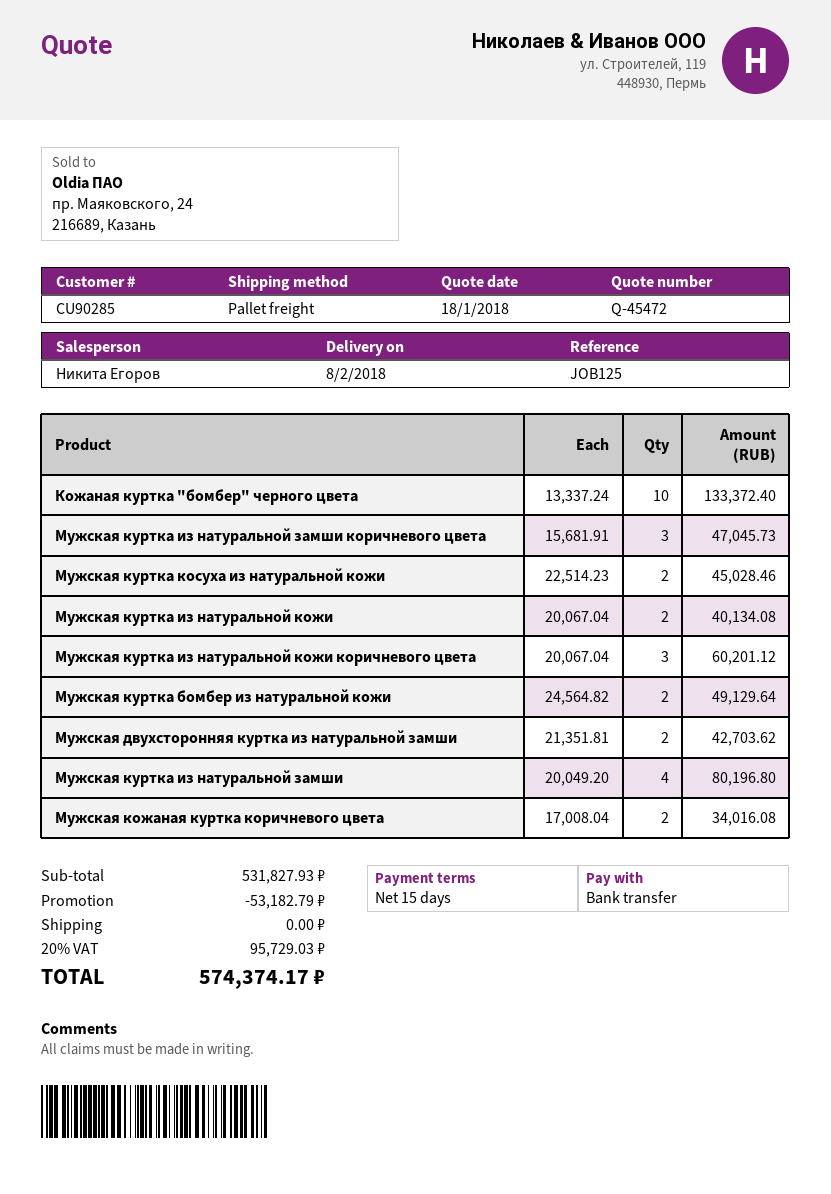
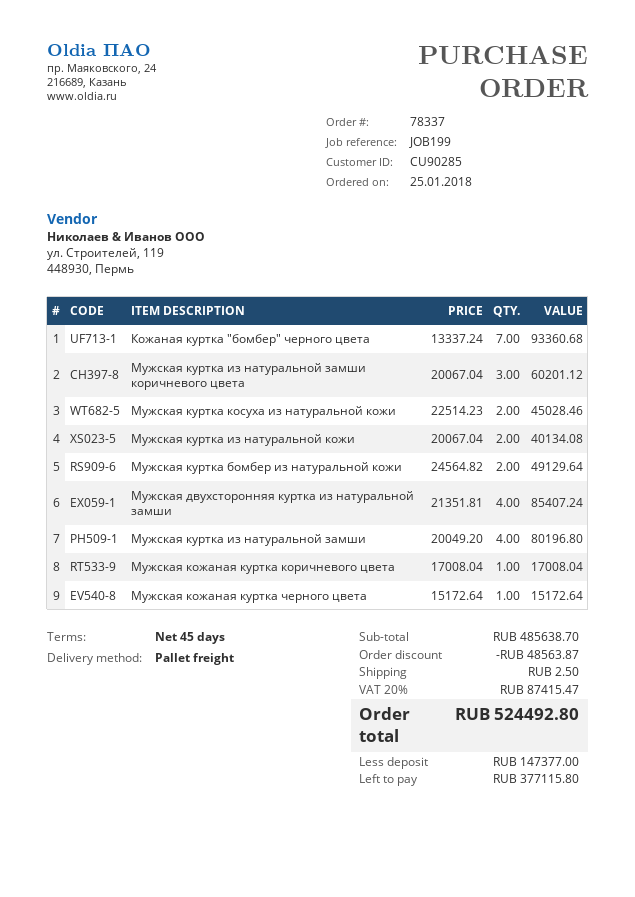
payment terms: 15 days -> 45 days
reference: JOB125 -> JOB199
Кожаная куртка "бомбер" черного цвета: 10 x 13337.24 = 133372.40 -> 7 x 13337.24 = 93360.68
Мужская куртка из натуральной замши коричневого цвета: 3 x 15681.91 = 47045.73 -> 3 x 20067.04 = 60201.12
Мужская куртка из натуральной кожи коричневого цвета: 3 x 20067.04 = 60201.12 -> none
Мужская двухсторонняя куртка из натуральной замши: 2 x 21351.81 = 42703.62 -> 4 x 21351.81 = 85407.24
Мужская кожаная куртка коричневого цвета: 2 x 17008.04 = 34016.08 -> 1 x 17008.04 = 17008.04
Мужская кожаная куртка черного цвета: none -> 1 x 15172.64 = 15172.64
subtotal: 531827.93 -> 485638.70
discount: 53182.79 -> 48563.87
shipping: 0.00 -> 2.50
tax: 20% = 95729.03 -> 20% = 87415.47
total: 574374.17 -> 524492.80

